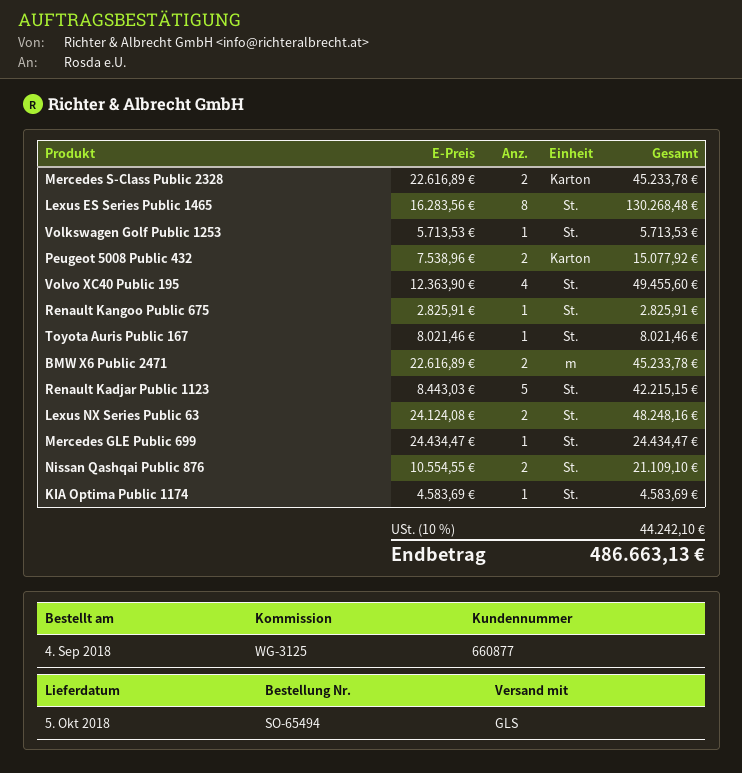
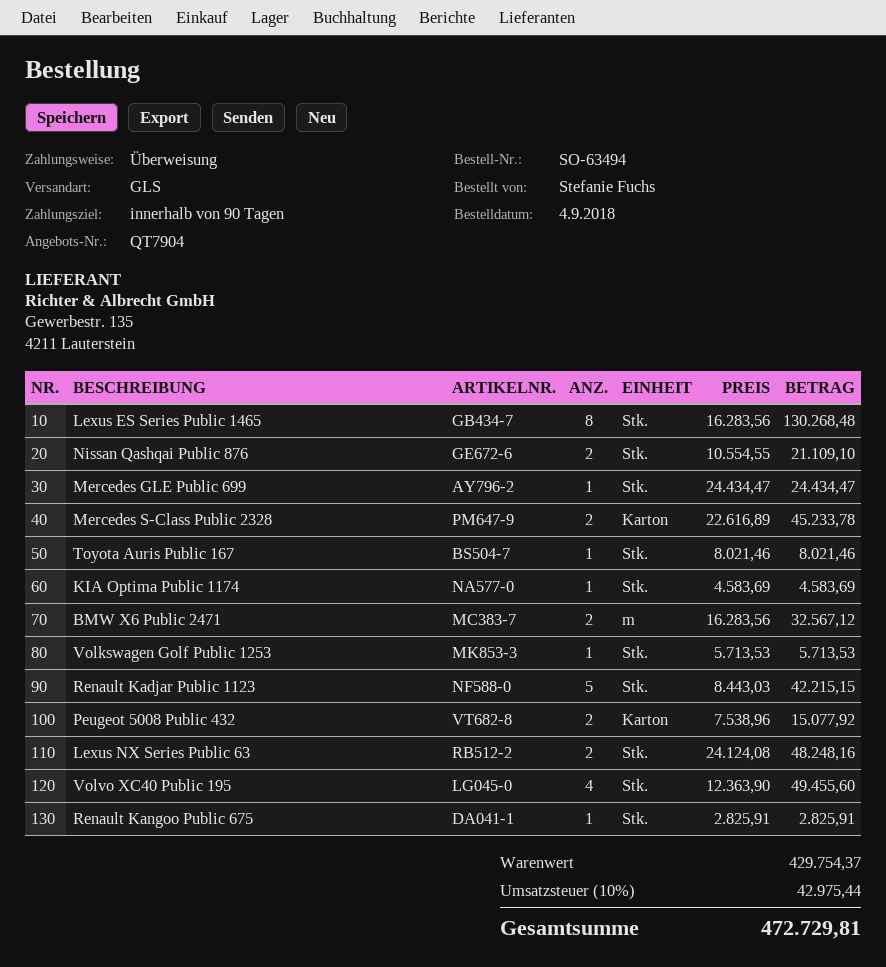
order number: SO-65494 -> SO-63494
BMW X6 Public 2471: 2 x 22616.89 = 45233.78 -> 2 x 16283.56 = 32567.12
tax: 10% = 44242.10 -> 10% = 42975.44
total: 486663.13 -> 472729.81

